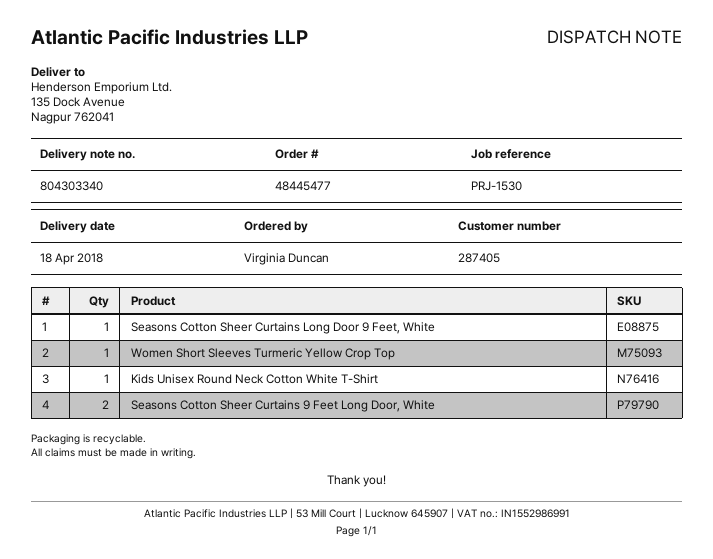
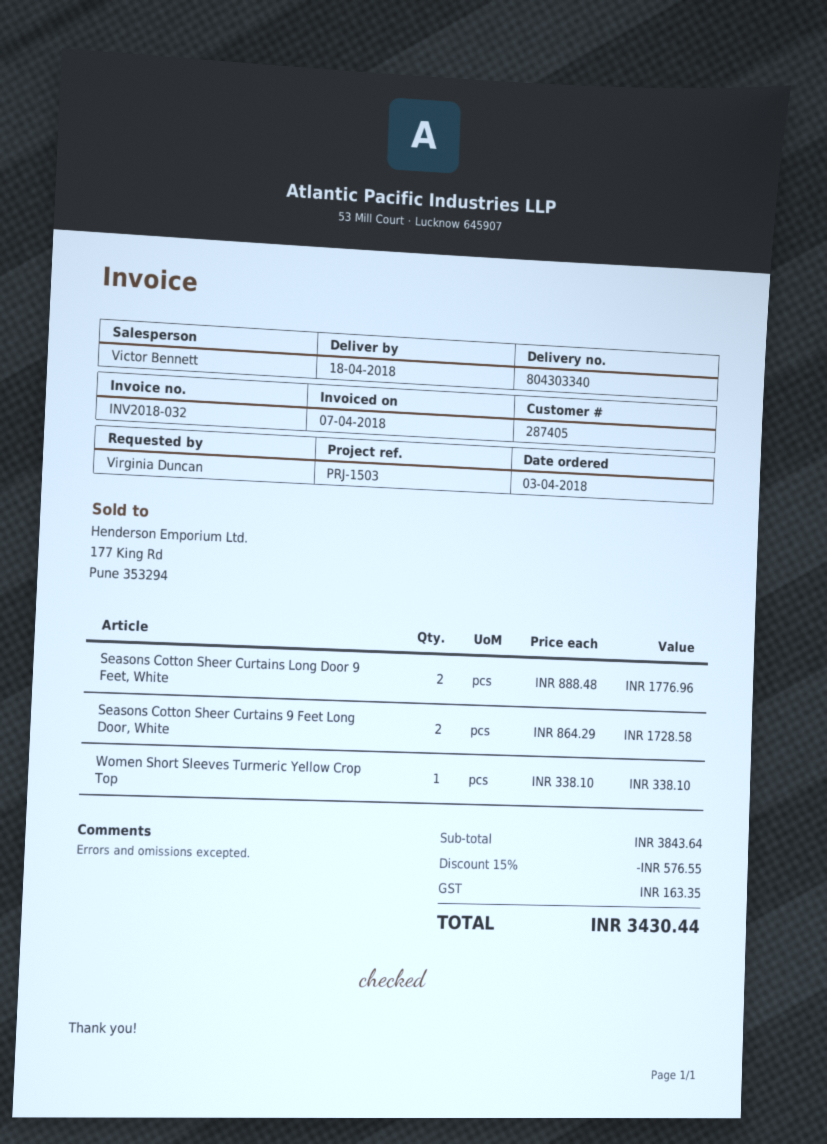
reference: PRJ-1530 -> PRJ-1503
Seasons Cotton Sheer Curtains Long Door 9 Feet, White: 1 -> 2
Kids Unisex Round Neck Cotton White T-Shirt: 1 -> none

